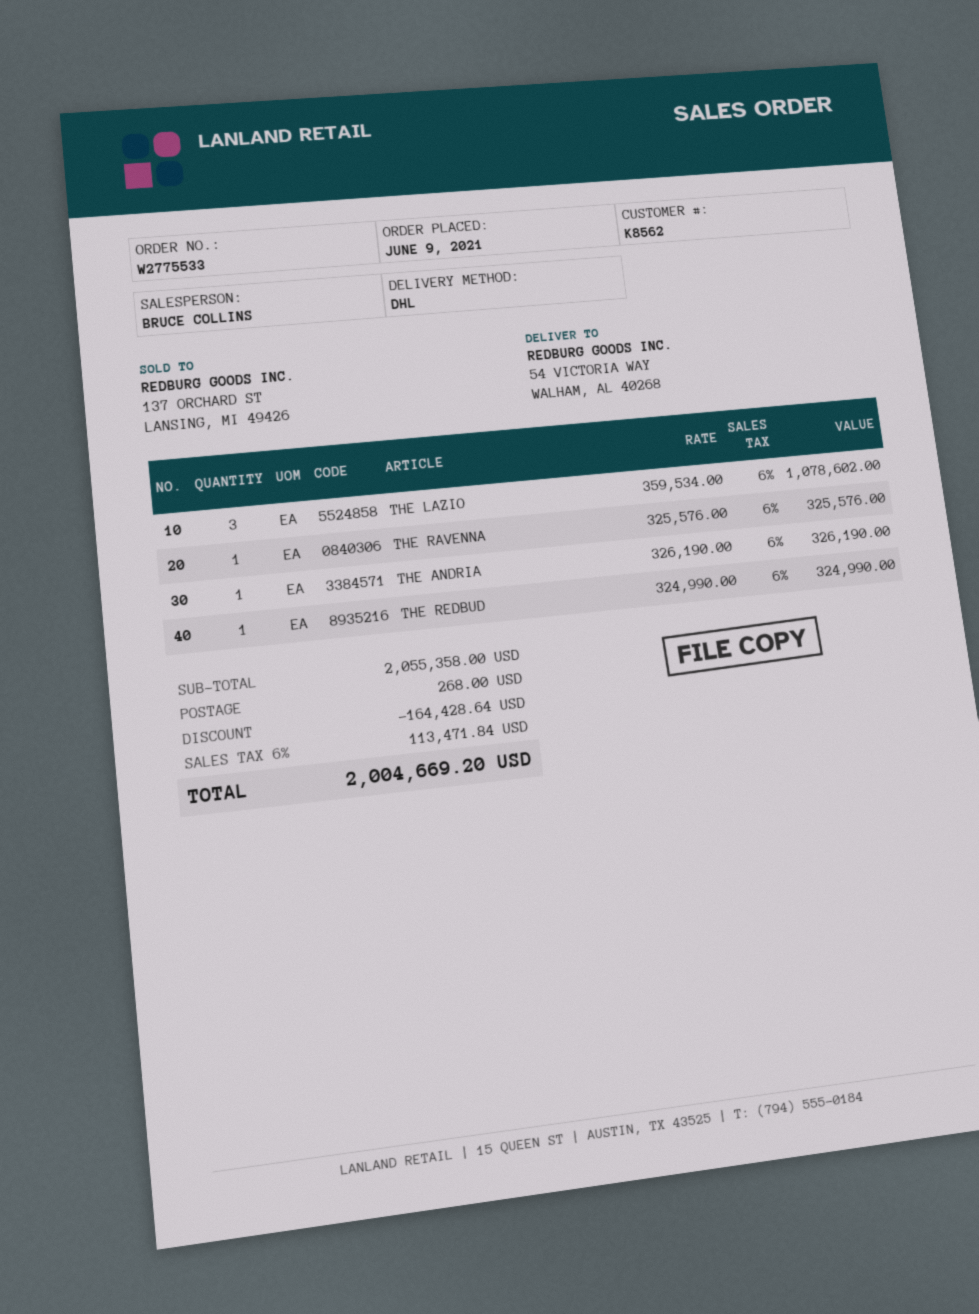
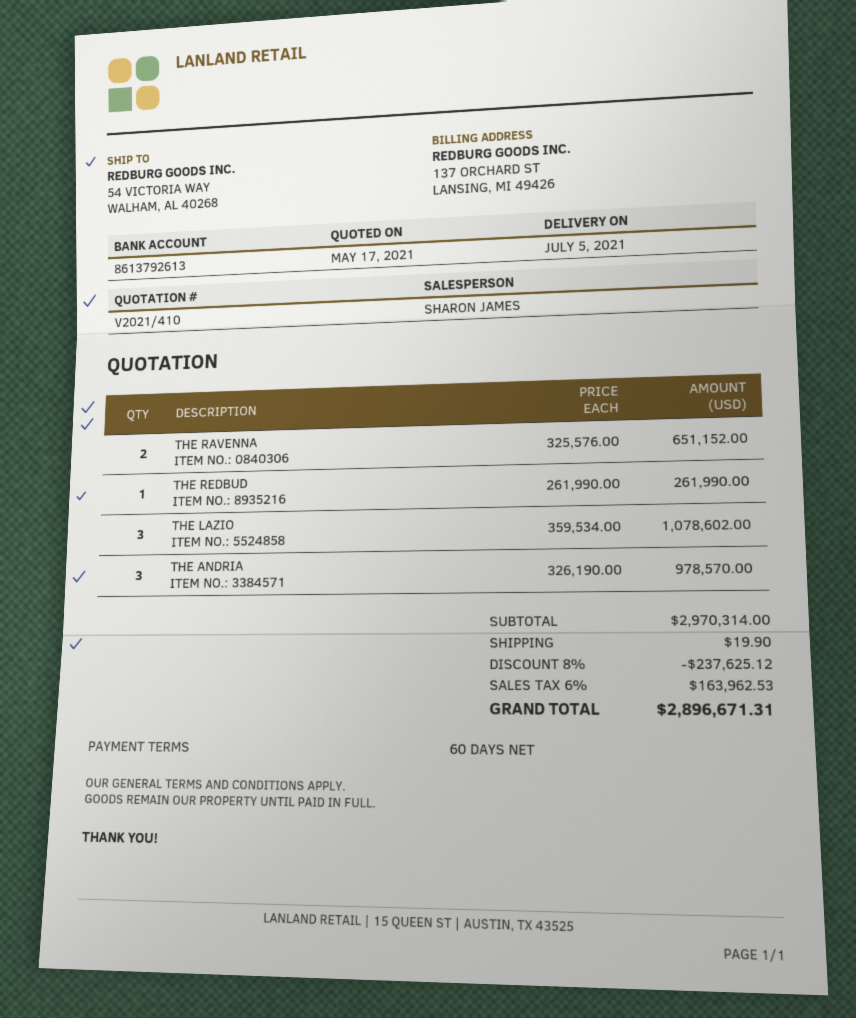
sales rep: BRUCE COLLINS -> SHARON JAMES
THE RAVENNA: 1 x 325576.00 = 325576.00 -> 2 x 325576.00 = 651152.00
THE ANDRIA: 1 x 326190.00 = 326190.00 -> 3 x 326190.00 = 978570.00
THE REDBUD: 1 x 324990.00 = 324990.00 -> 1 x 261990.00 = 261990.00
subtotal: 2055358.00 -> 2970314.00
discount: 164428.64 -> 237625.12
shipping: 268.00 -> 19.90
tax: 6% = 113471.84 -> 6% = 163962.53
total: 2004669.20 -> 2896671.31

